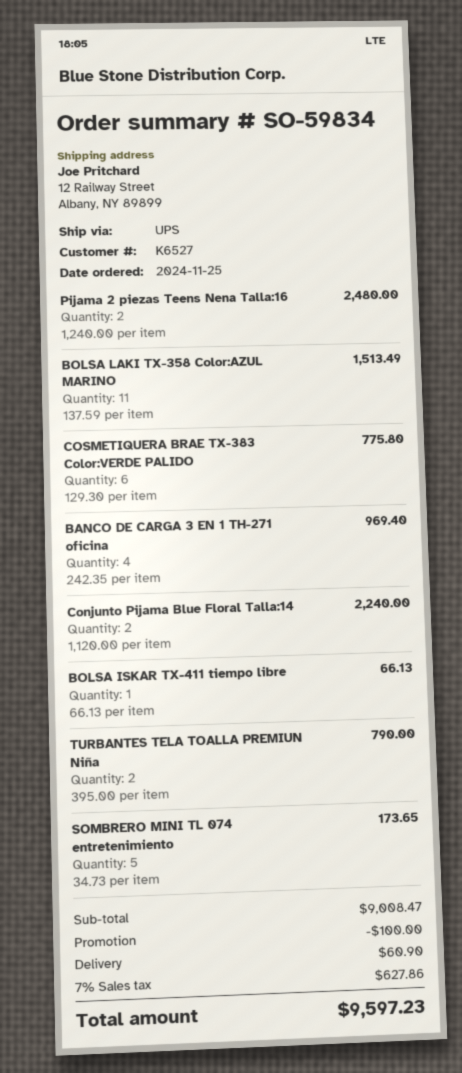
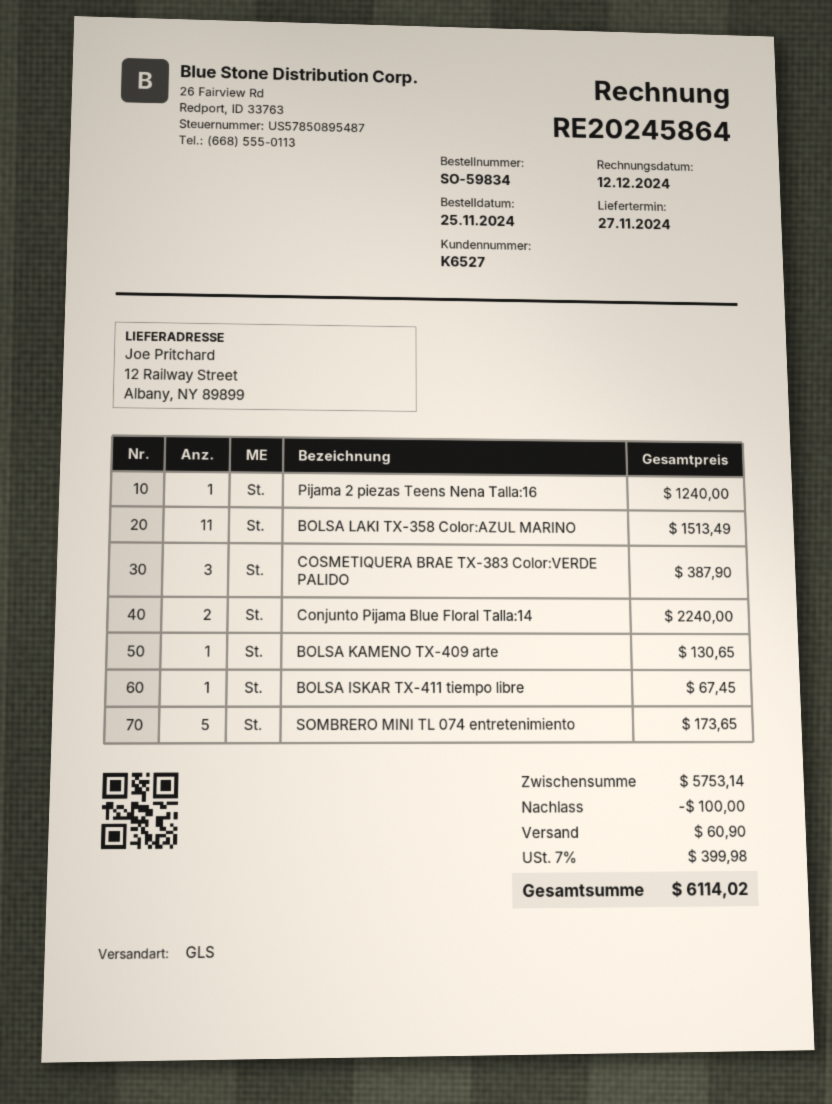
shipping method: UPS -> GLS
Pijama 2 piezas Teens Nena Talla:16: 2 for 2480.00 -> 1 for 1240.00
COSMETIQUERA BRAE TX-383 Color:VERDE PALIDO: 6 for 775.80 -> 3 for 387.90
BANCO DE CARGA 3 EN 1 TH-271 oficina: 4 for 969.40 -> none
BOLSA ISKAR TX-411 tiempo libre: 1 for 66.13 -> 1 for 67.45
TURBANTES TELA TOALLA PREMIUN Niña: 2 for 790.00 -> none
BOLSA KAMENO TX-409 arte: none -> 1 for 130.65
subtotal: 9008.47 -> 5753.14
tax: 7% = 627.86 -> 7% = 399.98
total: 9597.23 -> 6114.02

